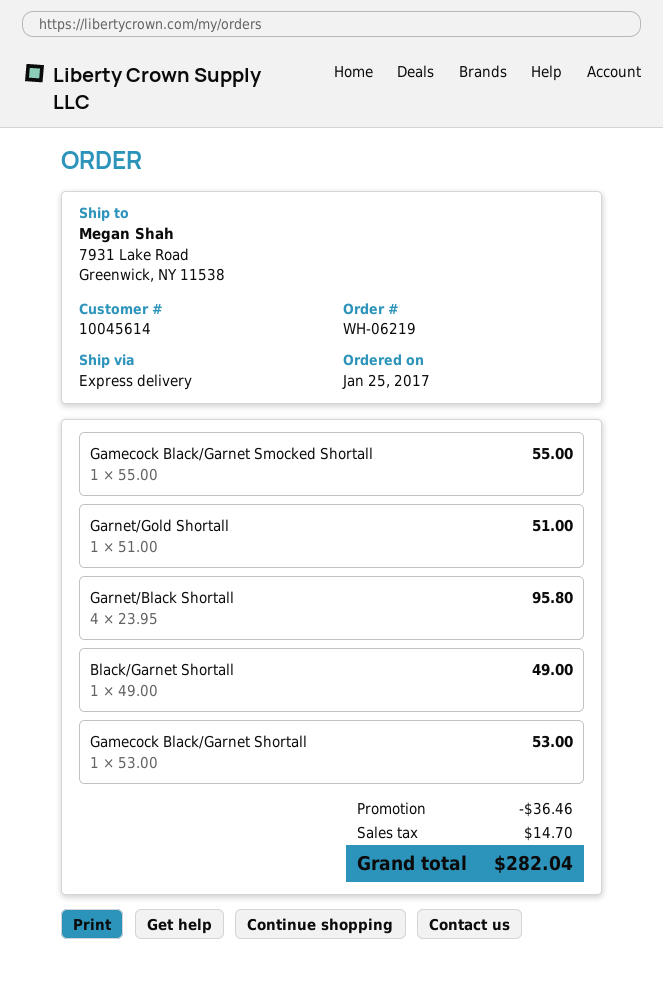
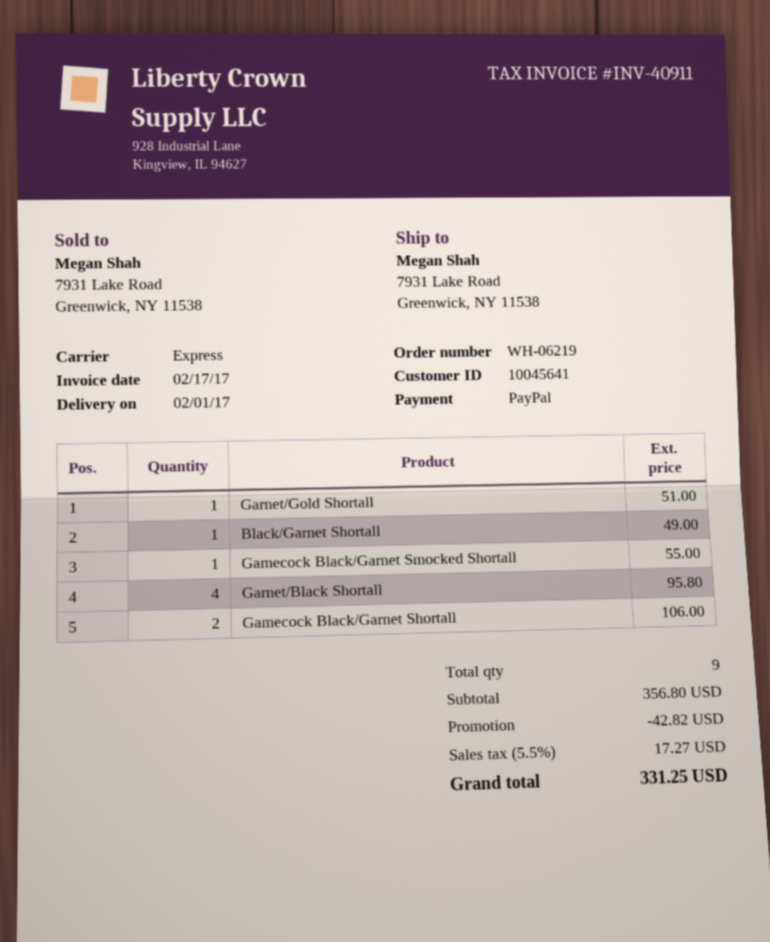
customer number: 10045614 -> 10045641
Gamecock Black/Garnet Shortall: 1 for 53.00 -> 2 for 106.00
discount: 36.46 -> 42.82
tax: 14.70 -> 17.27
total: 282.04 -> 331.25

